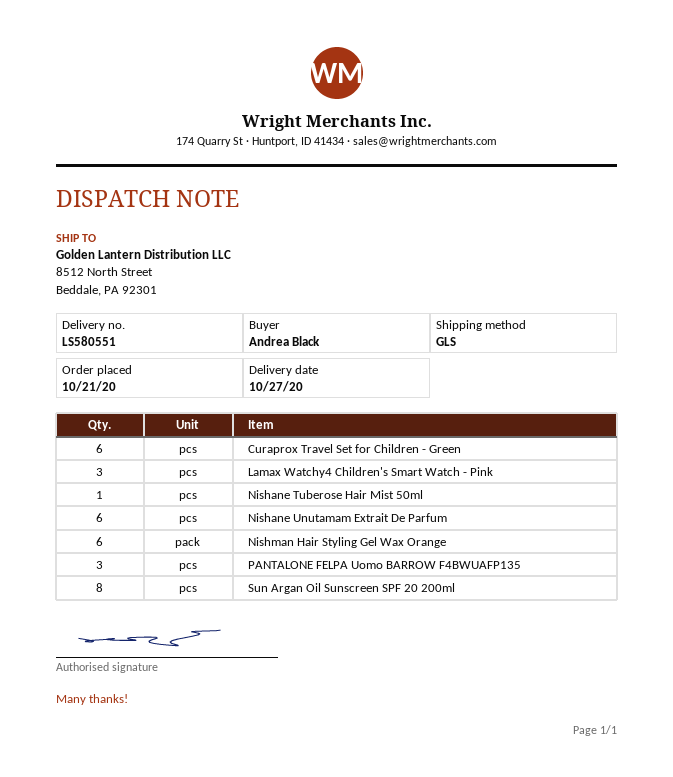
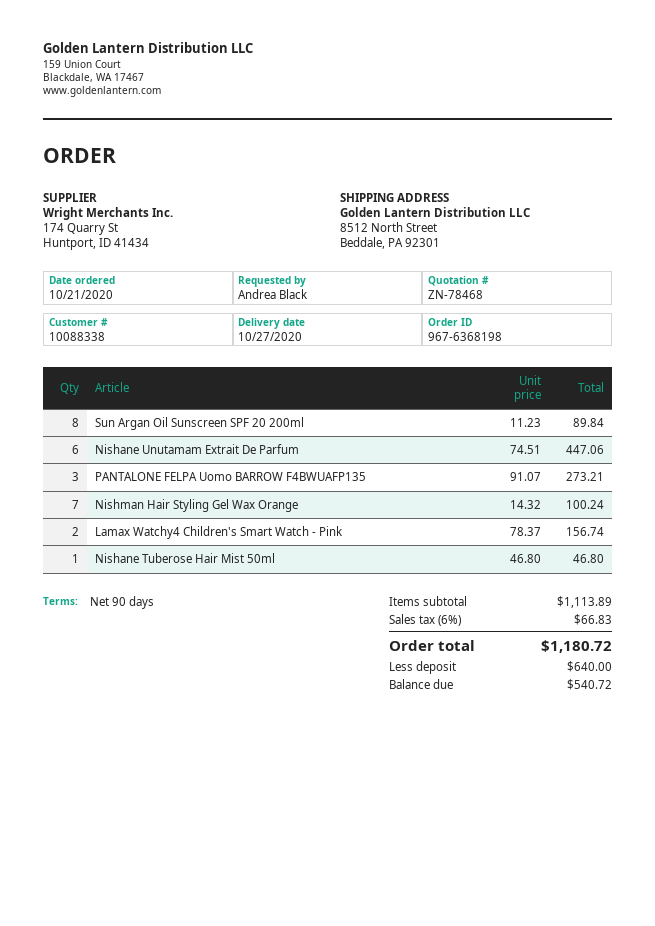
Curaprox Travel Set for Children - Green: 6 -> none
Lamax Watchy4 Children's Smart Watch - Pink: 3 -> 2
Nishman Hair Styling Gel Wax Orange: 6 -> 7

